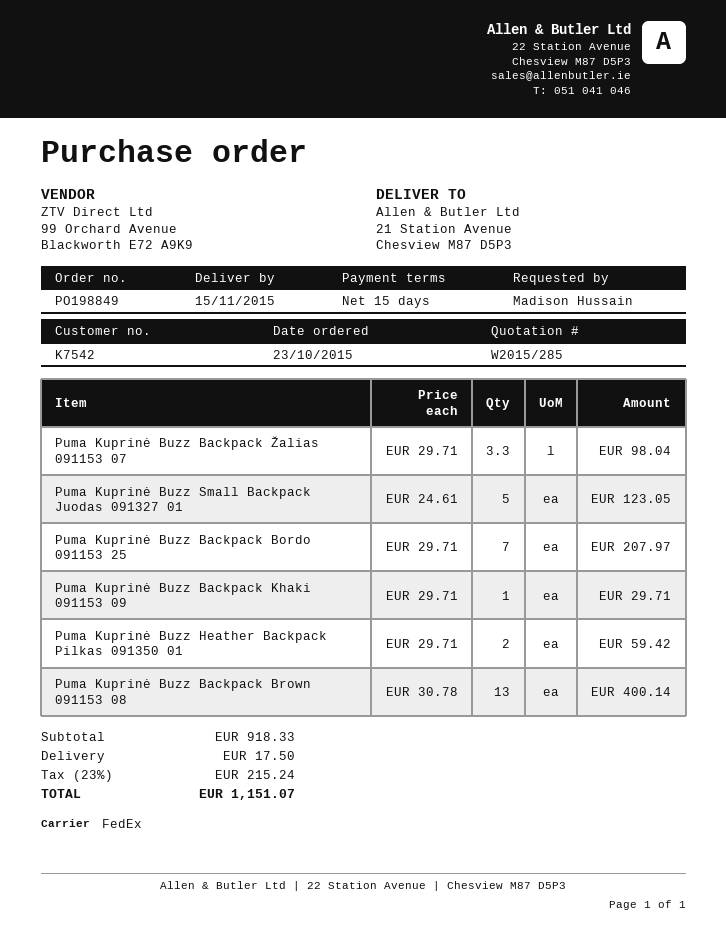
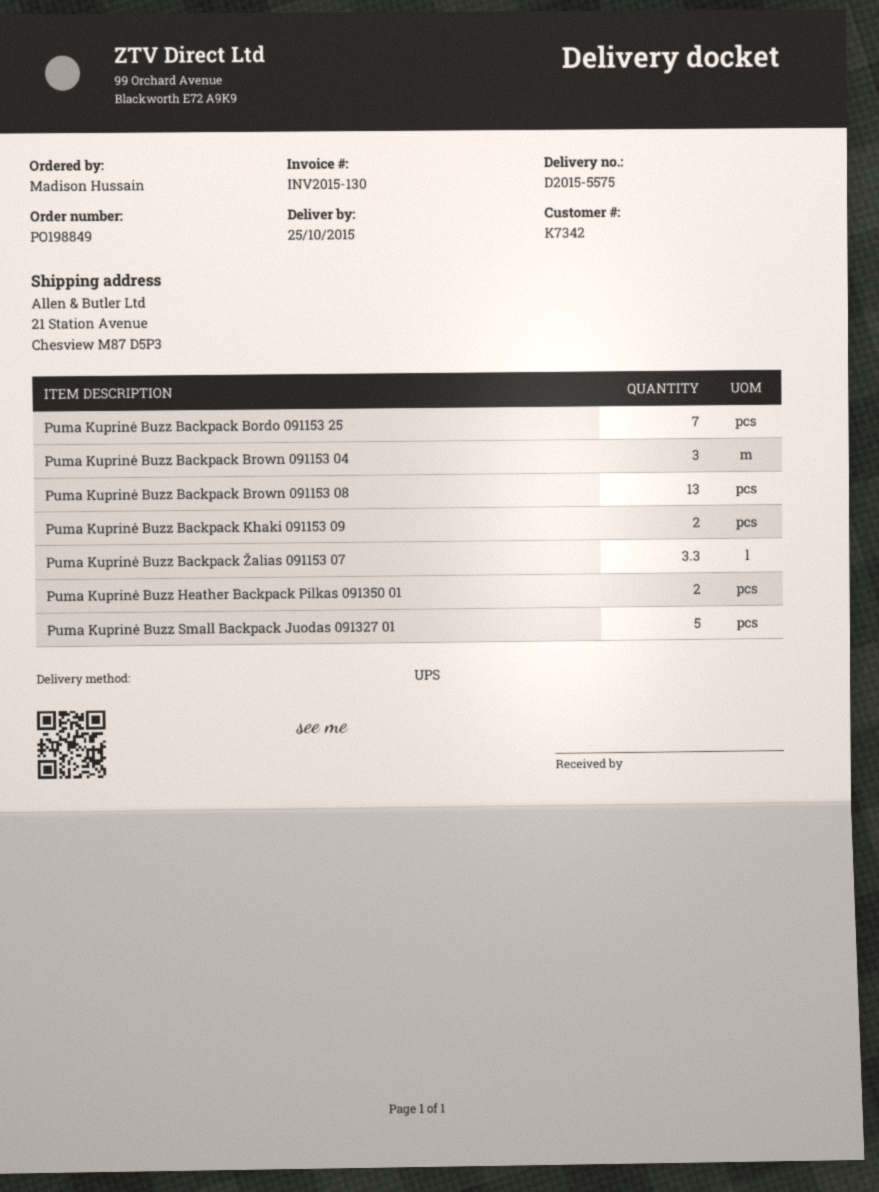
delivery date: 2015-11-15 -> 2015-10-25
customer number: K7542 -> K7342
shipping method: FedEx -> UPS
Puma Kuprinė Buzz Backpack Khaki 091153 09: 1 -> 2
Puma Kuprinė Buzz Backpack Brown 091153 04: none -> 3

